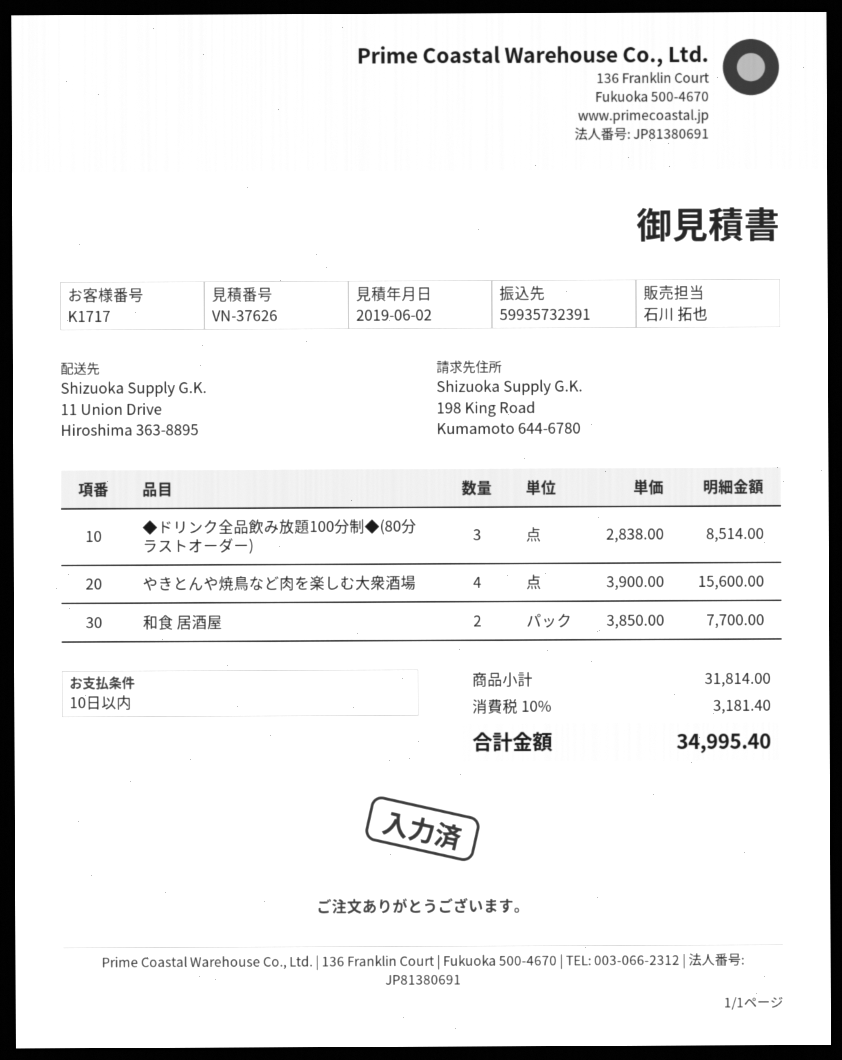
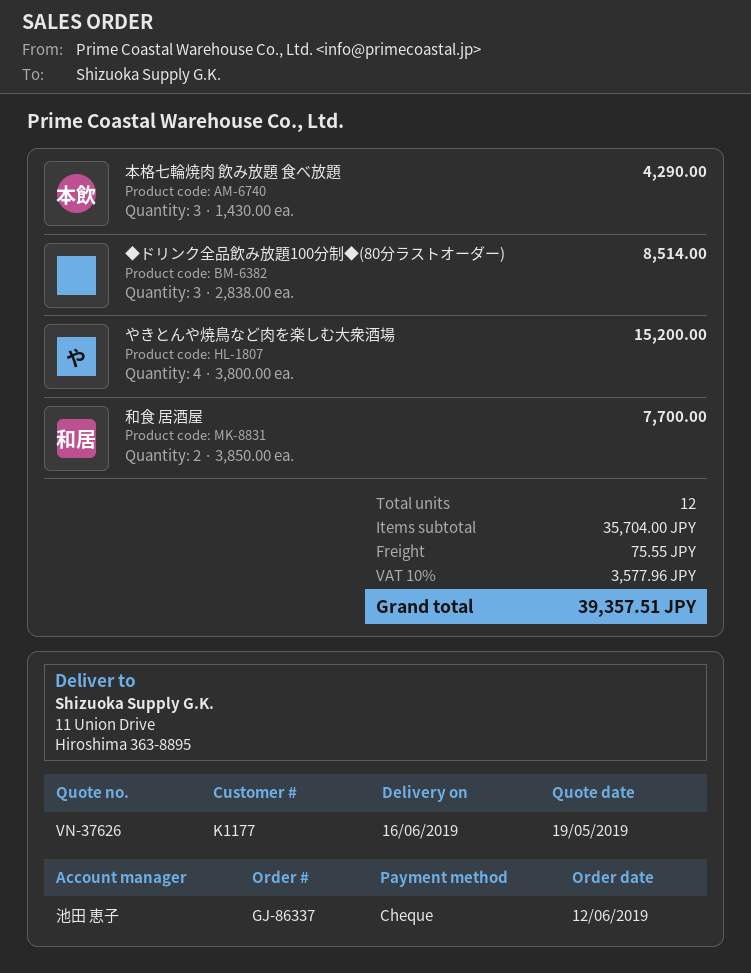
quote date: 2019-06-02 -> 2019-05-19
customer number: K1717 -> K1177
sales rep: 石川 拓也 -> 池田 恵子
やきとんや焼鳥など肉を楽しむ大衆酒場: 4 x 3900.00 = 15600.00 -> 4 x 3800.00 = 15200.00
本格七輪焼肉 飲み放題 食べ放題: none -> 3 x 1430.00 = 4290.00
subtotal: 31814.00 -> 35704.00
shipping: none -> 75.55
tax: 10% = 3181.40 -> 10% = 3577.96
total: 34995.40 -> 39357.51

